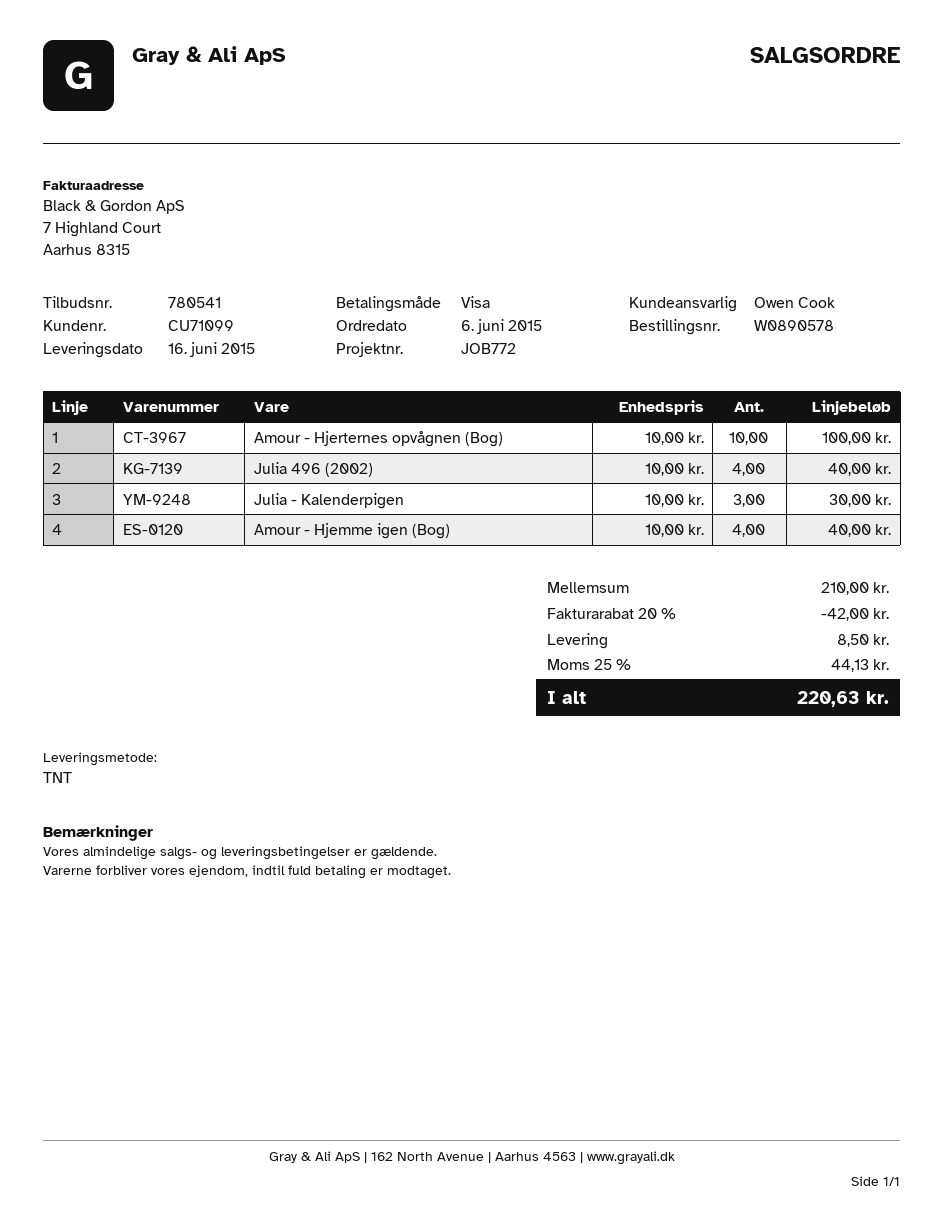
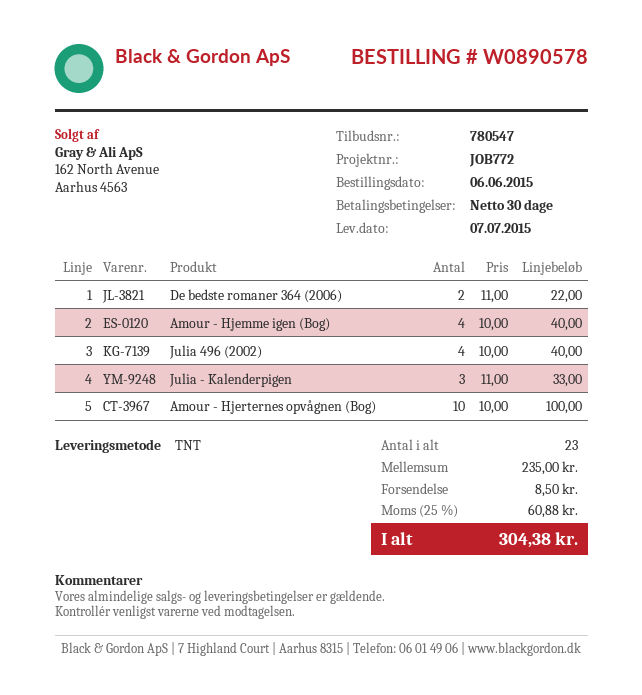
quote number: 780541 -> 780547
delivery date: 2015-06-16 -> 2015-07-07
Julia - Kalenderpigen: 3 x 10.00 = 30.00 -> 3 x 11.00 = 33.00
De bedste romaner 364 (2006): none -> 2 x 11.00 = 22.00
subtotal: 210.00 -> 235.00
discount: 20% = 42.00 -> none
tax: 25% = 44.13 -> 25% = 60.88
total: 220.63 -> 304.38

